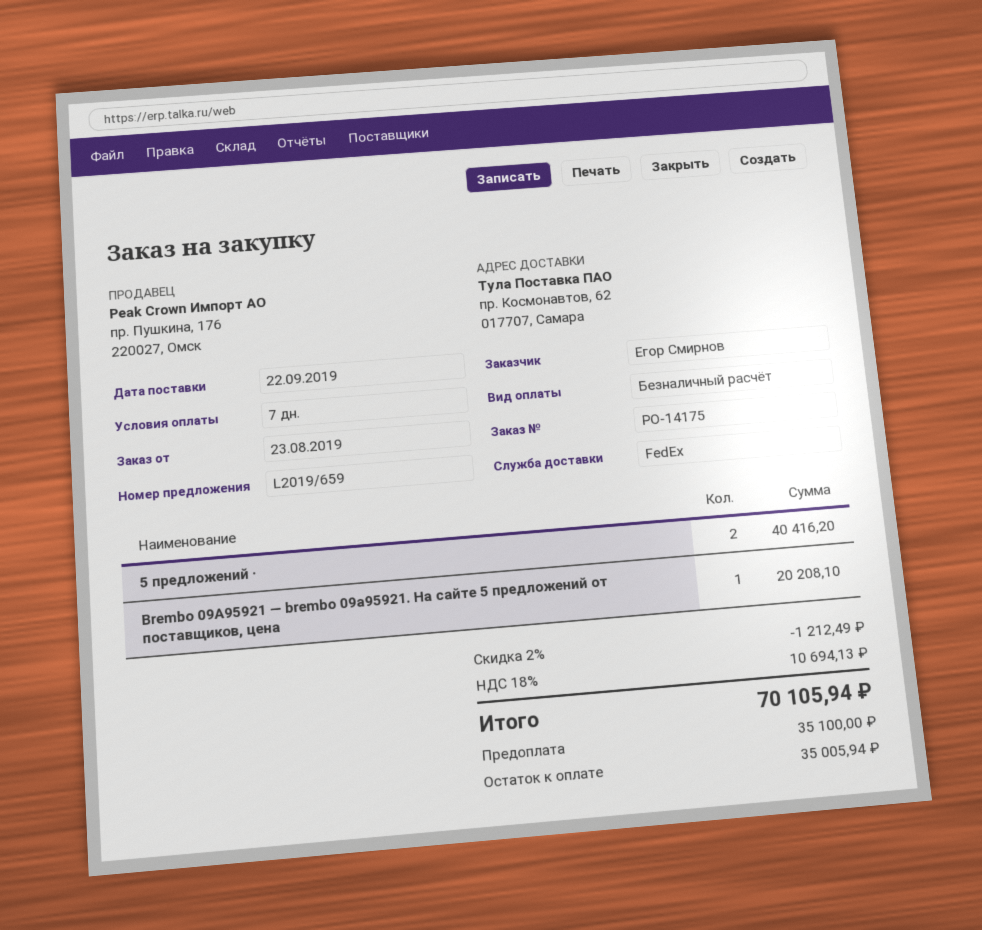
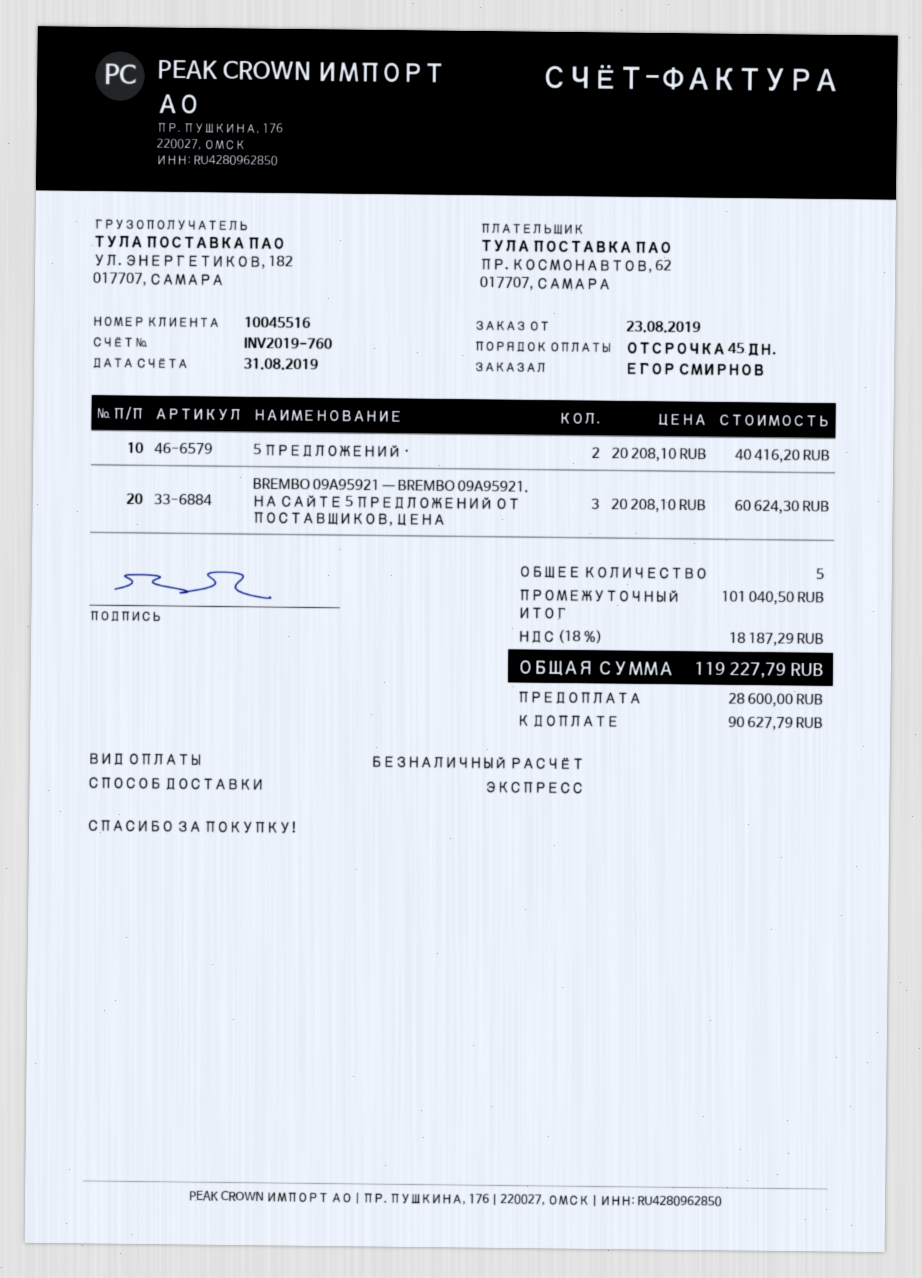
payment terms: 7 days -> 45 days
shipping method: FedEx -> express
ship to: пр. Космонавтов, 62, 017707, Самара -> УЛ. ЭНЕРГЕТИКОВ, 182, 017707, САМАРА
Brembo 09A95921 — brembo 09a95921. На сайте 5 предложений от поставщиков, цена: 1 for 20208.10 -> 3 for 60624.30
discount: 2% = 1212.49 -> none
tax: 18% = 10694.13 -> 18% = 18187.29
total: 70105.94 -> 119227.79
deposit: 35100.00 -> 28600.00
balance: 35005.94 -> 90627.79

